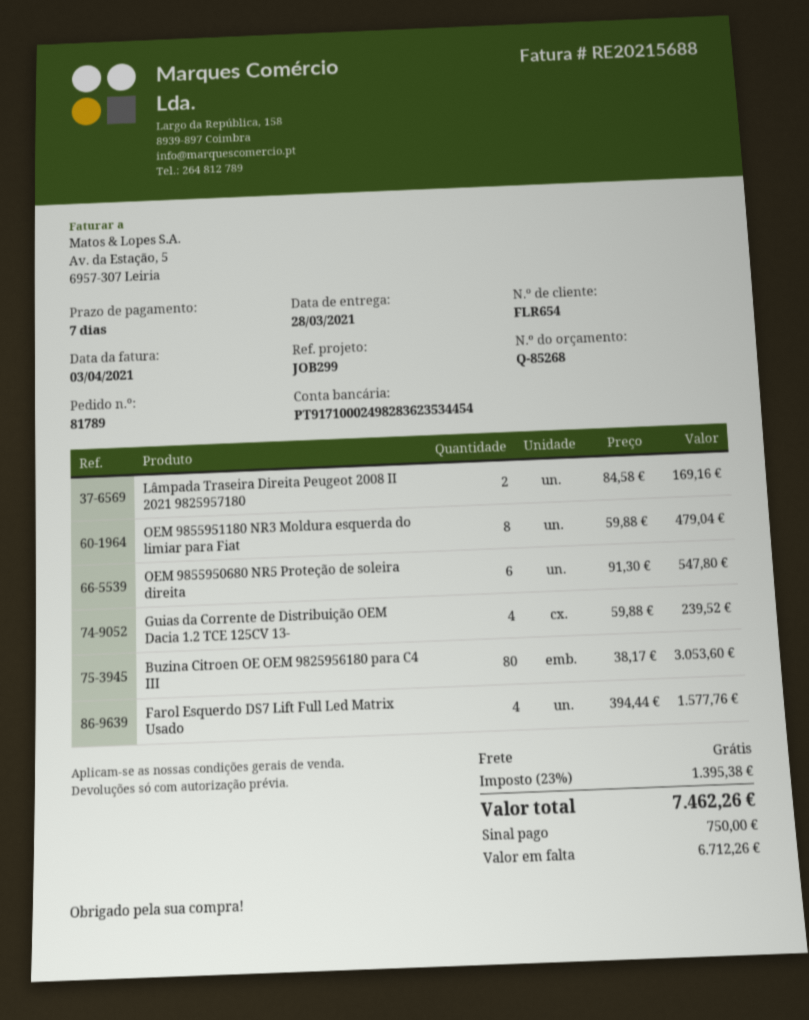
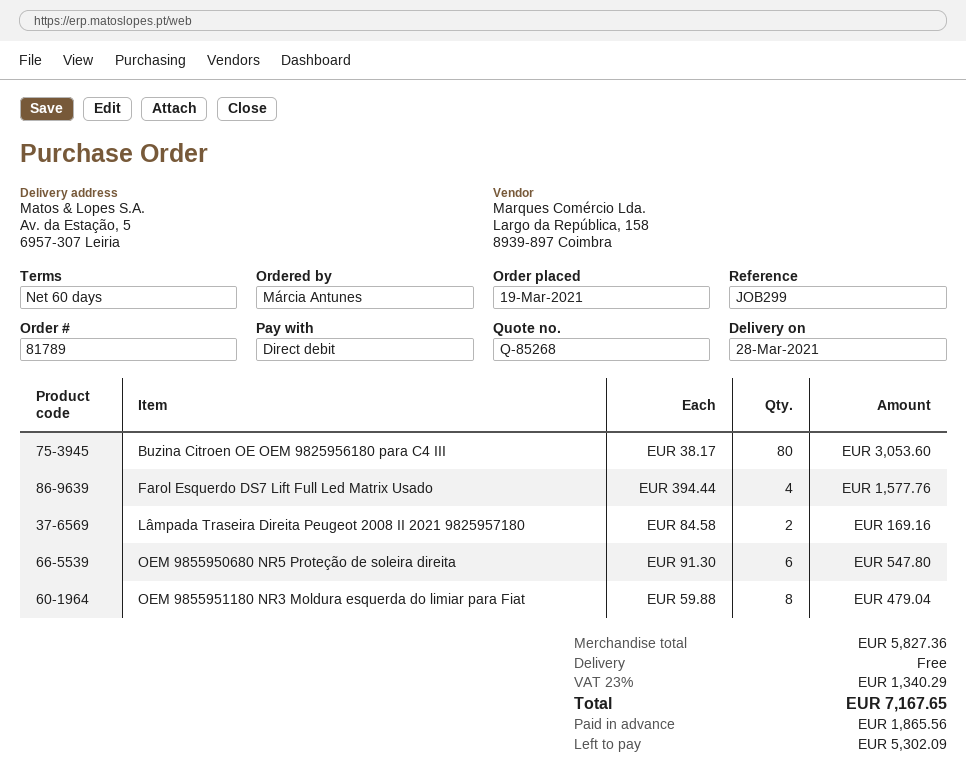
payment terms: 7 days -> 60 days
Guias da Corrente de Distribuição OEM Dacia 1.2 TCE 125CV 13-: 4 x 59.88 = 239.52 -> none
tax: 23% = 1395.38 -> 23% = 1340.29
total: 7462.26 -> 7167.65
deposit: 750.00 -> 1865.56
balance: 6712.26 -> 5302.09

